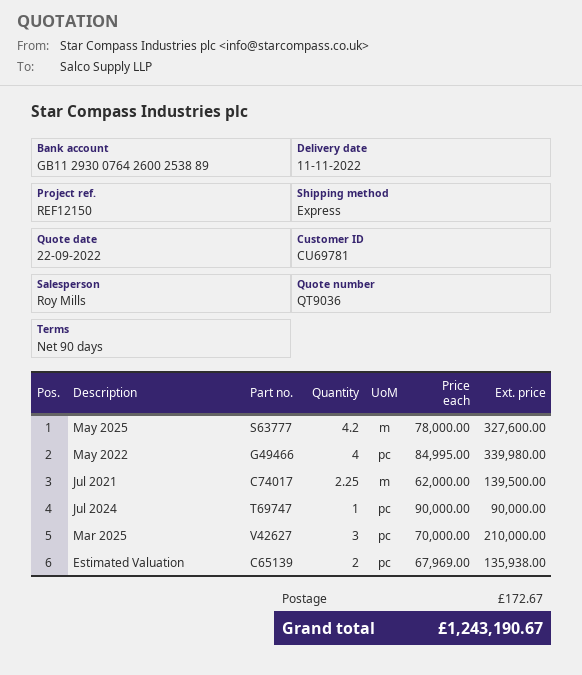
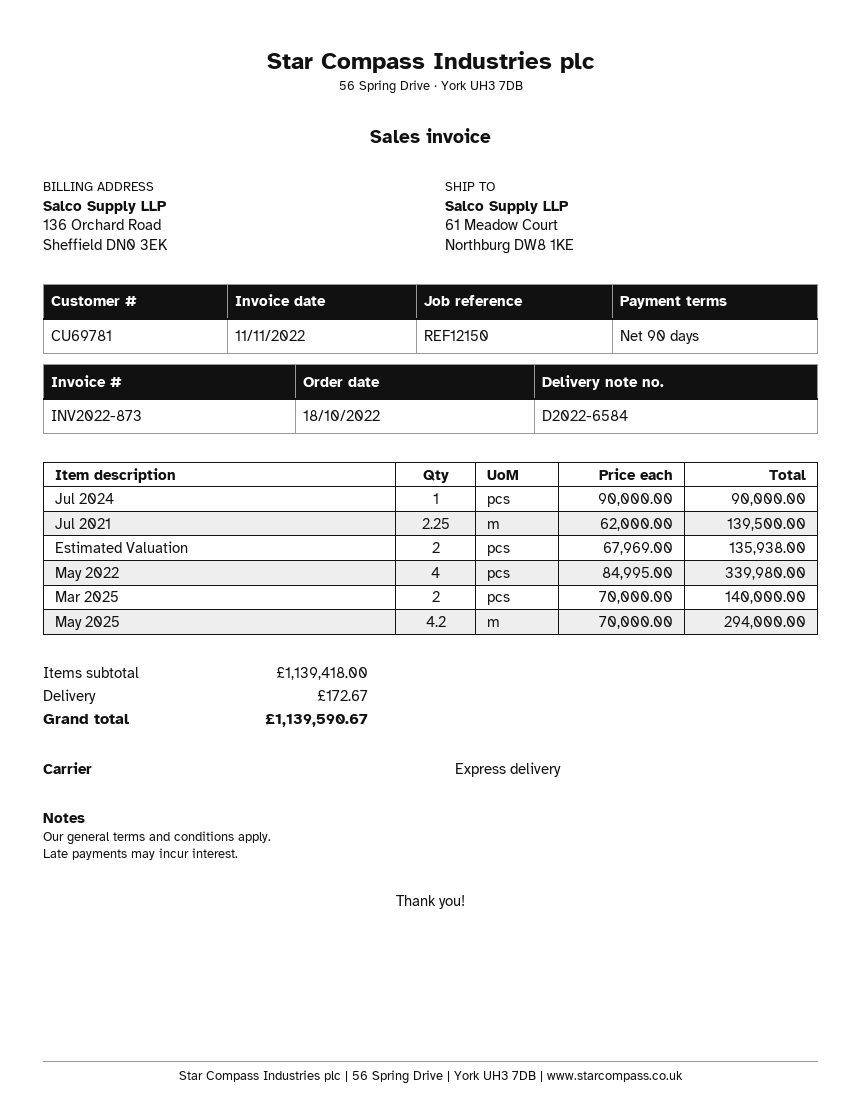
May 2025: 4.2 x 78000.00 = 327600.00 -> 4.2 x 70000.00 = 294000.00
Mar 2025: 3 x 70000.00 = 210000.00 -> 2 x 70000.00 = 140000.00
total: 1243190.67 -> 1139590.67

